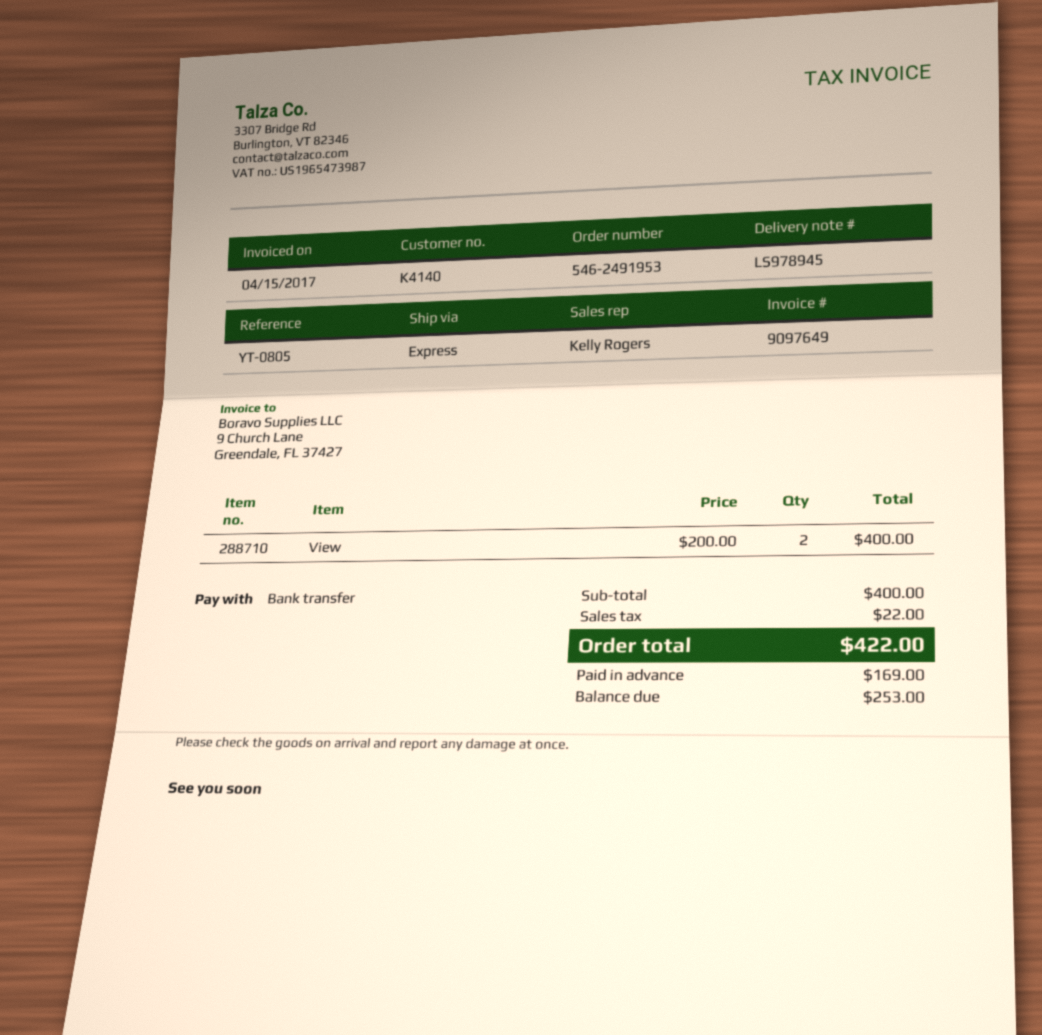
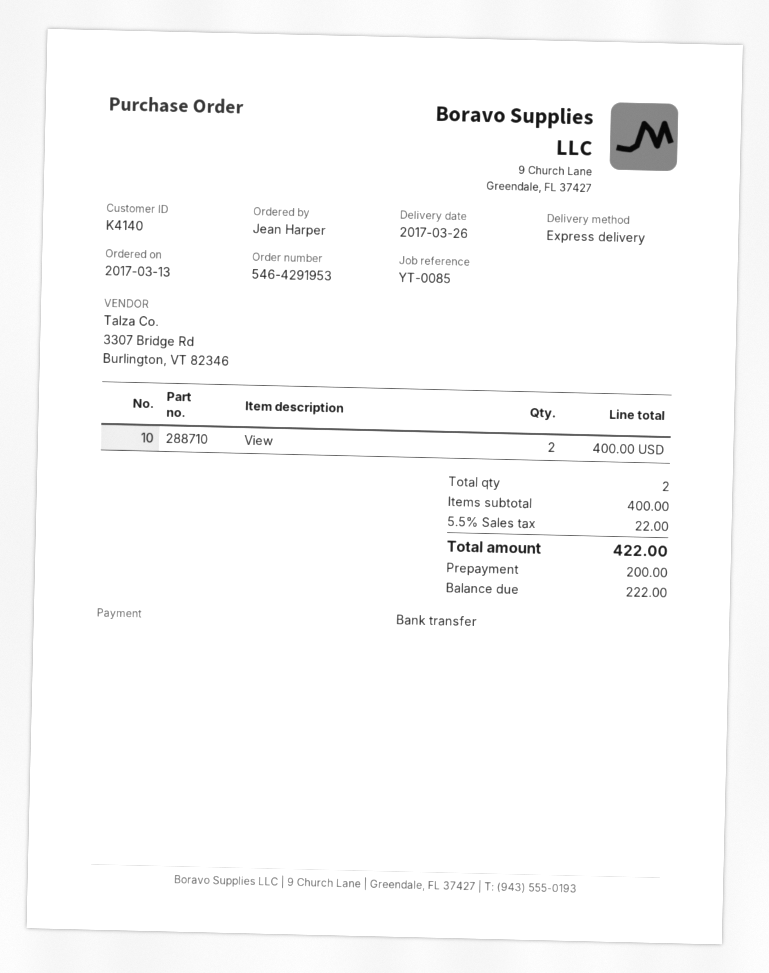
order number: 546-2491953 -> 546-4291953
reference: YT-0805 -> YT-0085
deposit: 169.00 -> 200.00
balance: 253.00 -> 222.00

